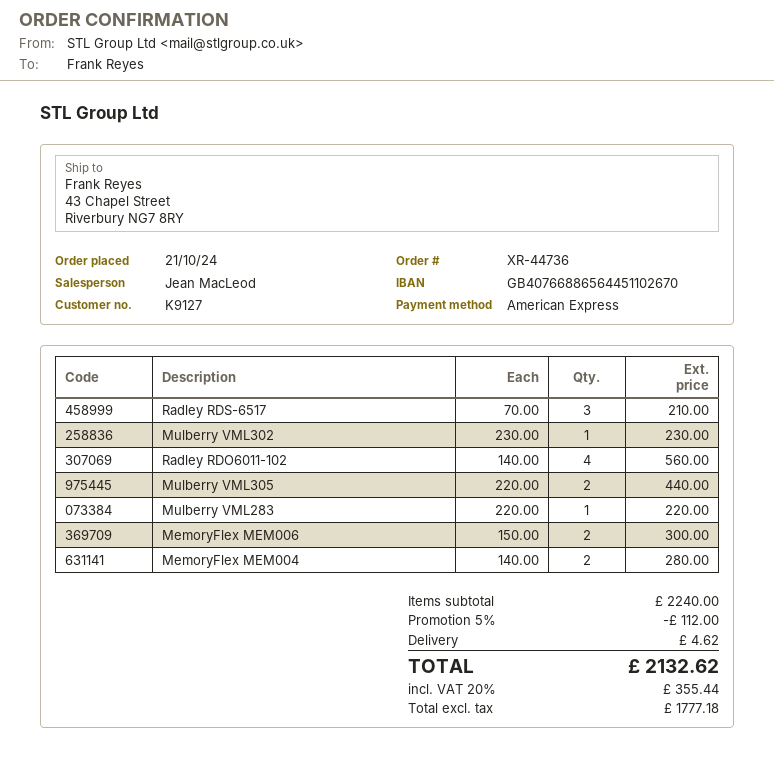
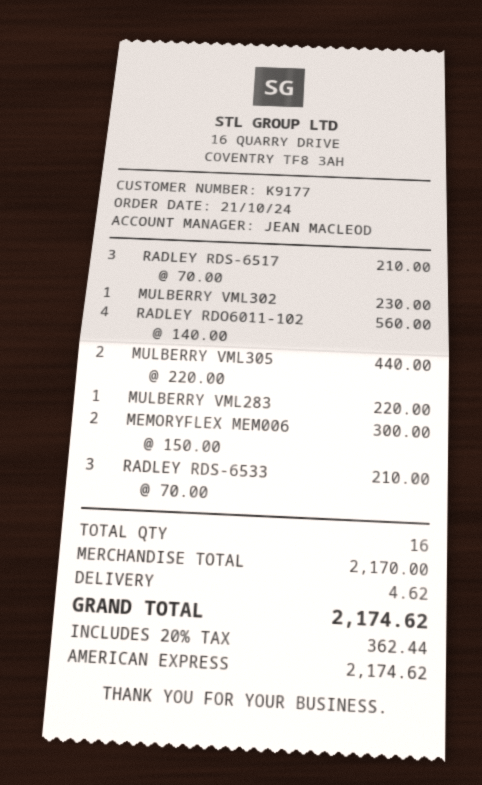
customer number: K9127 -> K9177
MemoryFlex MEM004: 2 x 140.00 = 280.00 -> none
RADLEY RDS-6533: none -> 3 x 70.00 = 210.00
subtotal: 2240.00 -> 2170.00
discount: 5% = 112.00 -> none
tax: 20% = 355.44 -> 20% = 362.44
total: 2132.62 -> 2174.62

